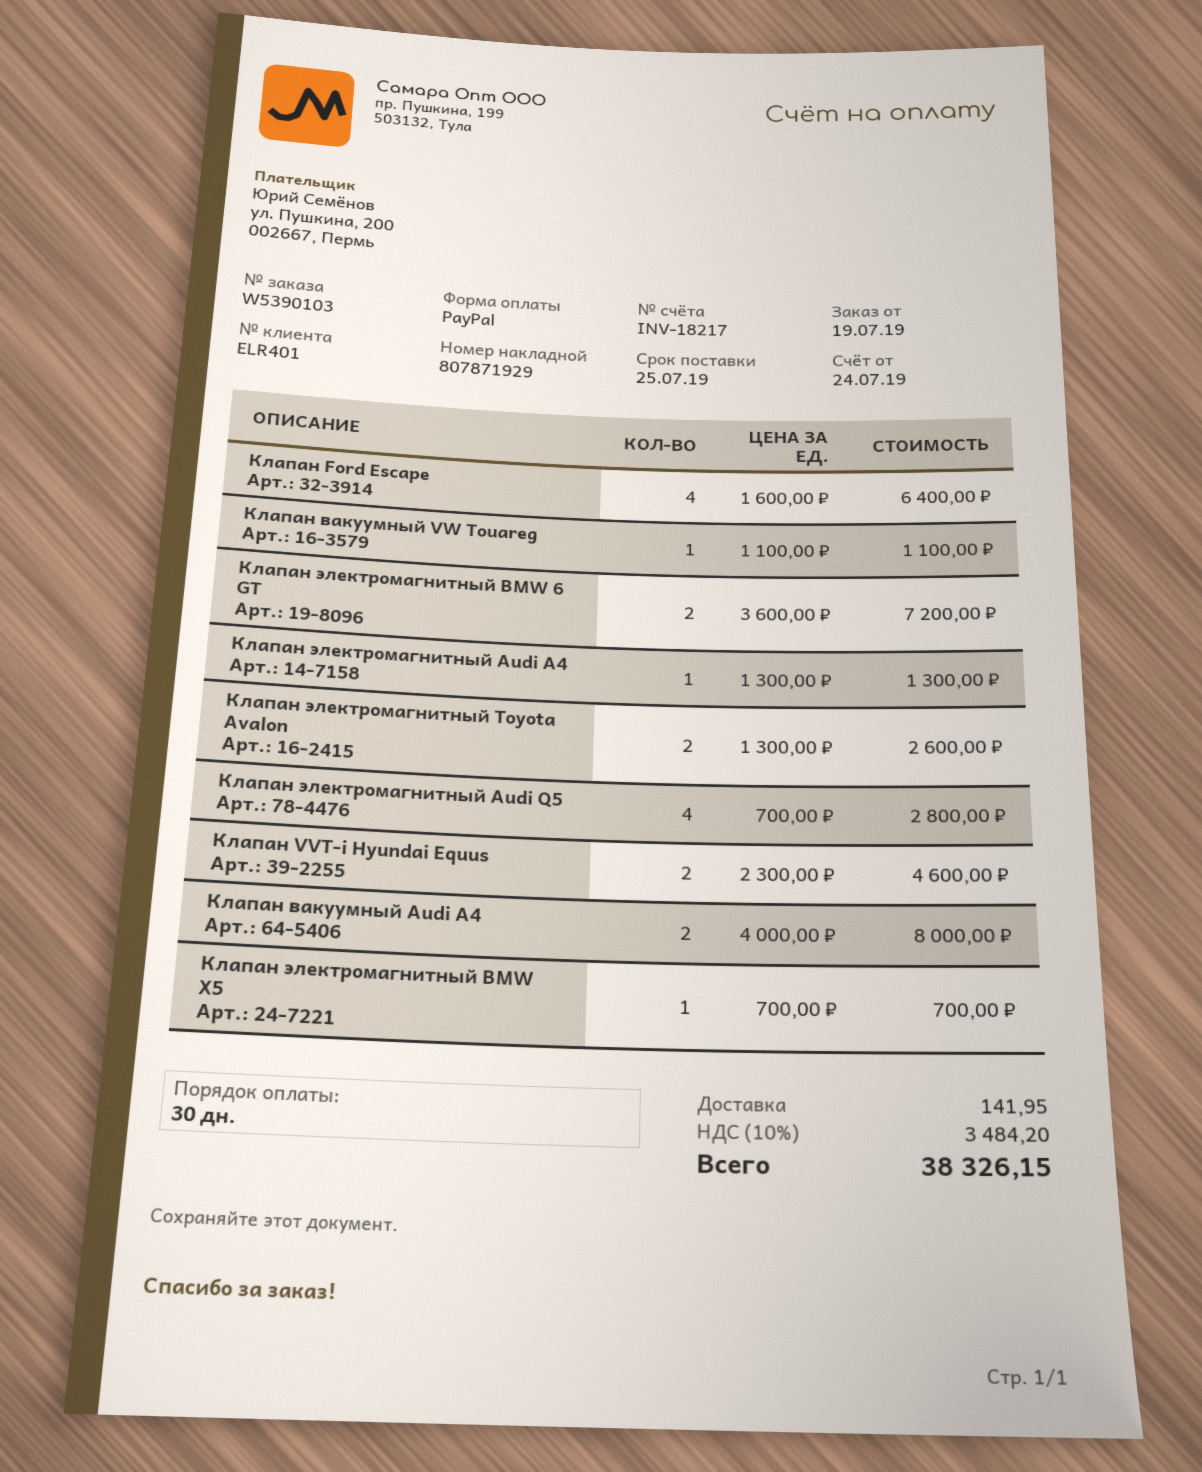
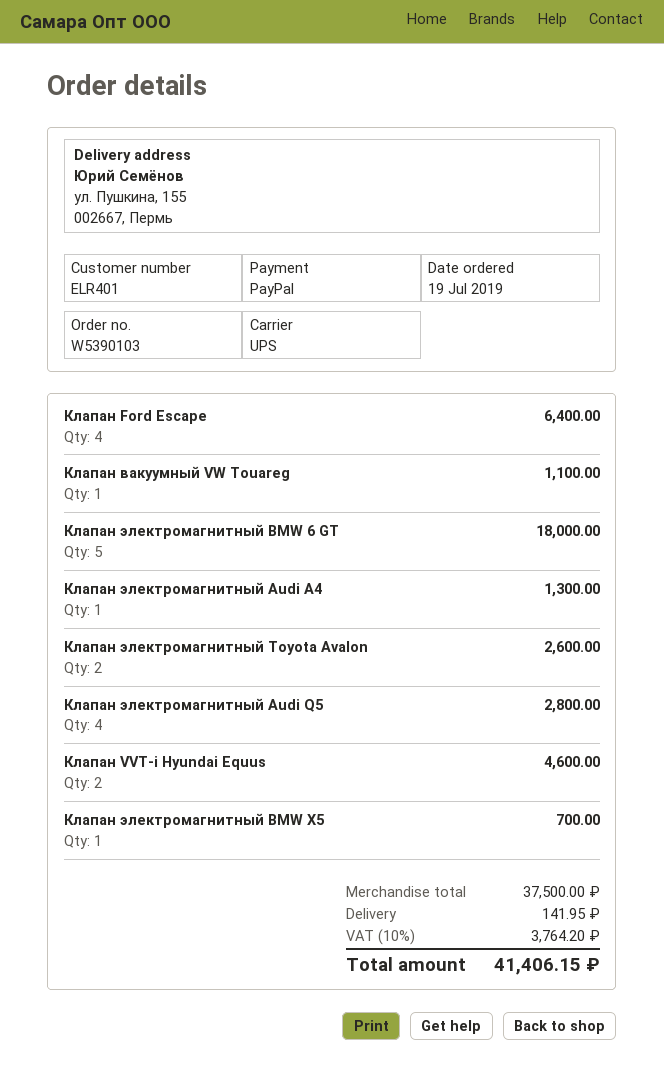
Клапан электромагнитный BMW 6 GT: 2 for 7200.00 -> 5 for 18000.00
Клапан вакуумный Audi A4: 2 for 8000.00 -> none
tax: 10% = 3484.20 -> 10% = 3764.20
total: 38326.15 -> 41406.15

